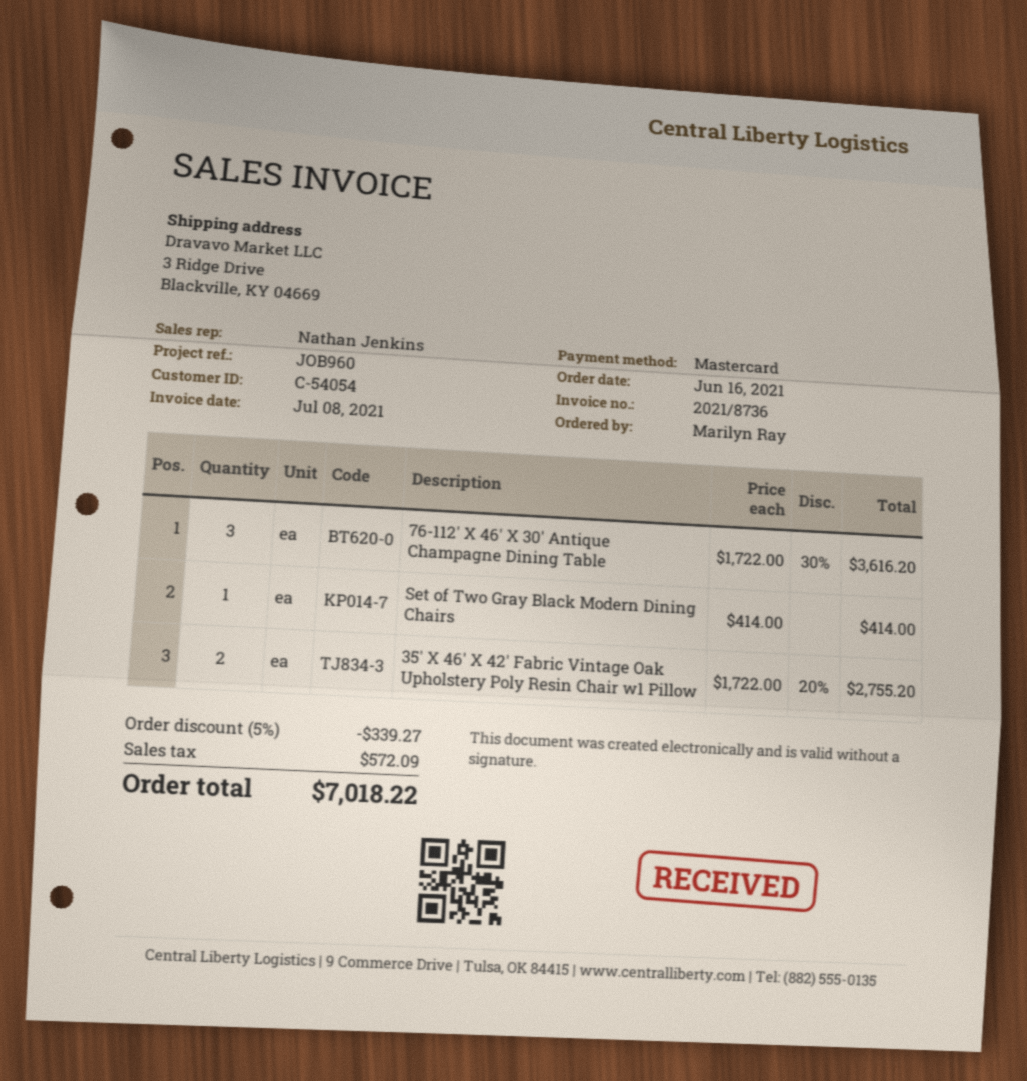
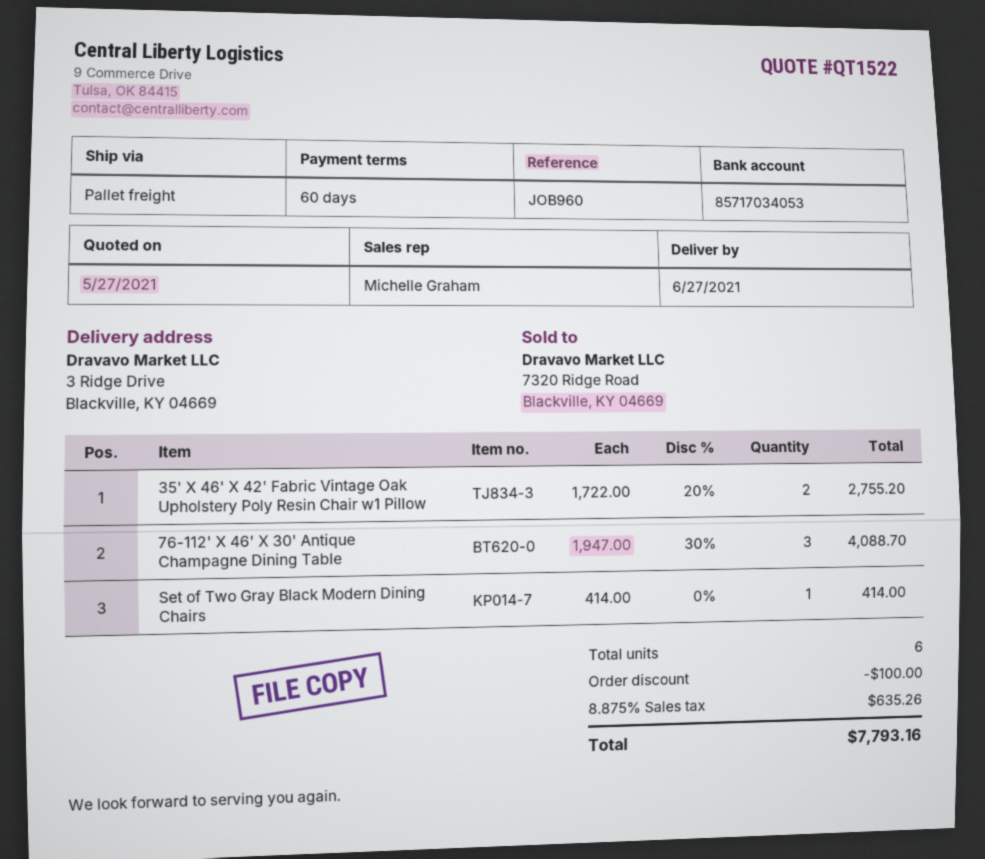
sales rep: Nathan Jenkins -> Michelle Graham
76-112' X 46' X 30' Antique Champagne Dining Table: 3 x 1722.00 - 30% = 3616.20 -> 3 x 1947.00 - 30% = 4088.70
discount: 339.27 -> 100.00
tax: 572.09 -> 635.26
total: 7018.22 -> 7793.16

